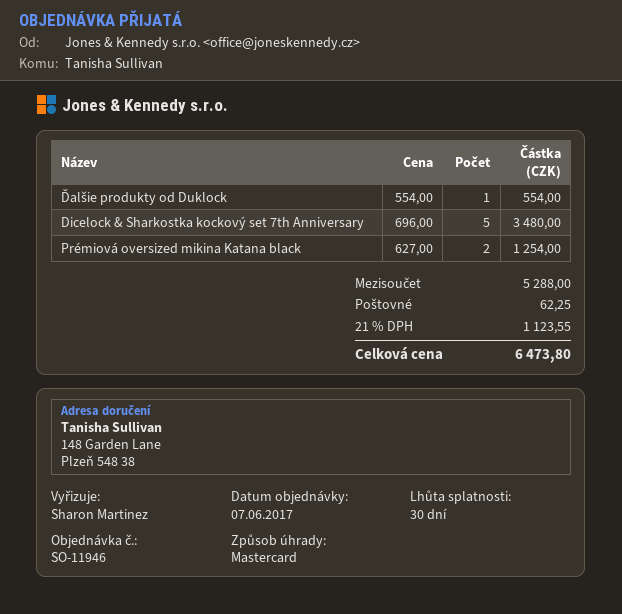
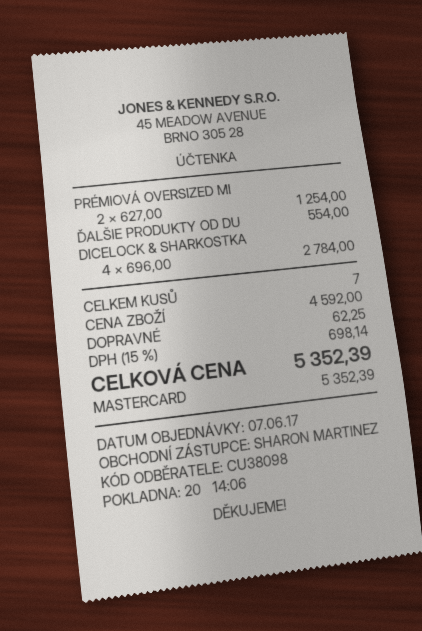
Dicelock & Sharkostka kockový set 7th Anniversary: 5 x 696.00 = 3480.00 -> 4 x 696.00 = 2784.00
subtotal: 5288.00 -> 4592.00
tax: 21% = 1123.55 -> 15% = 698.14
total: 6473.80 -> 5352.39

